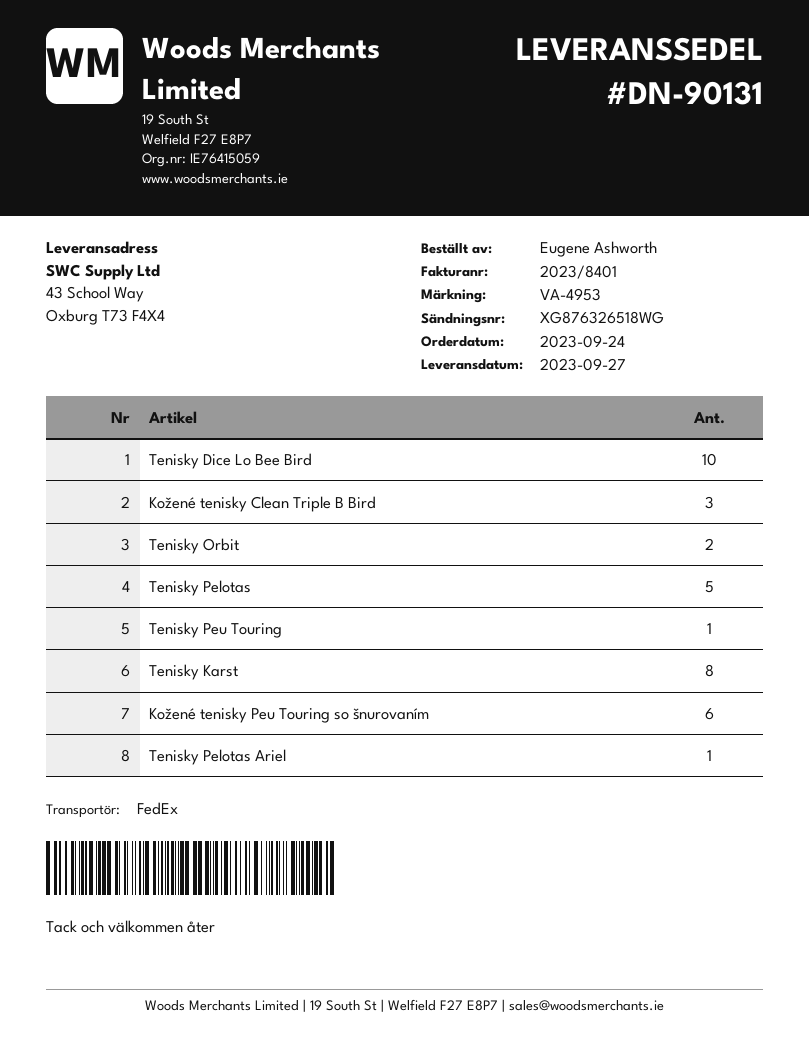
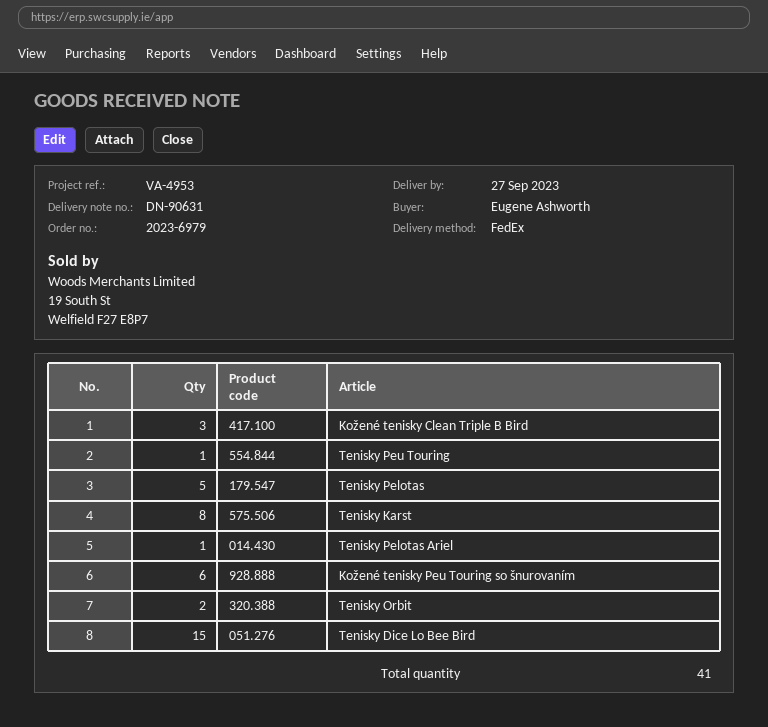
delivery note number: DN-90131 -> DN-90631
Tenisky Dice Lo Bee Bird: 10 -> 15

